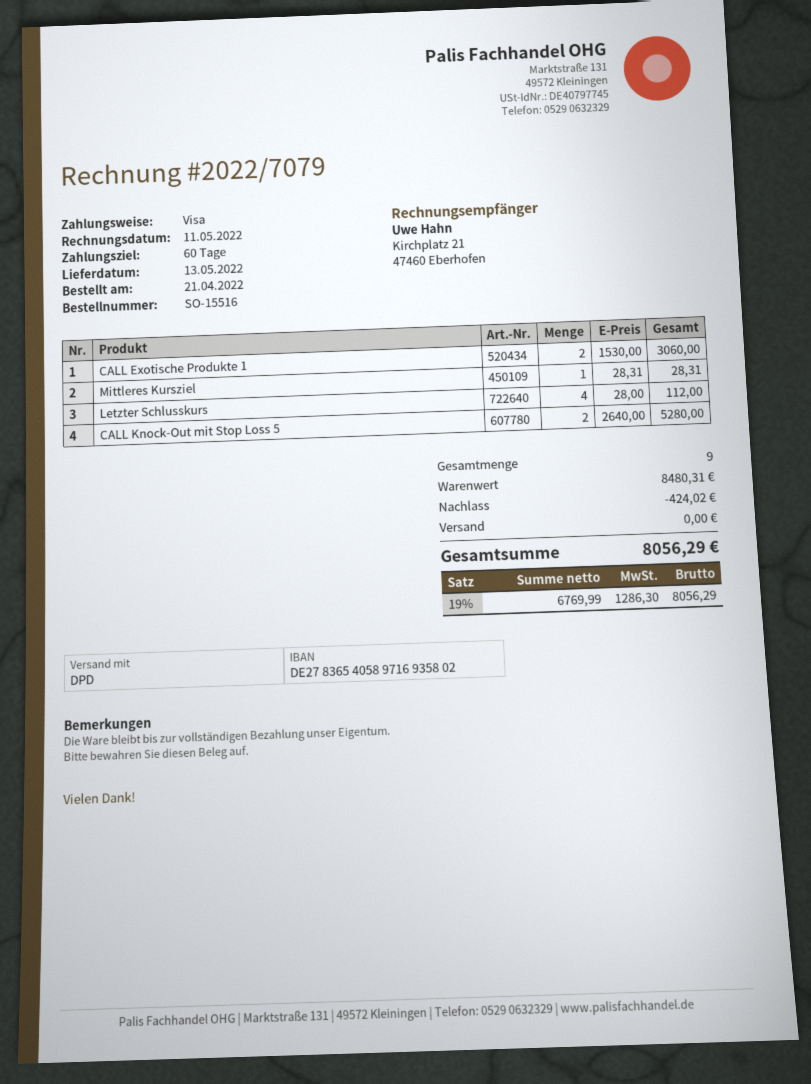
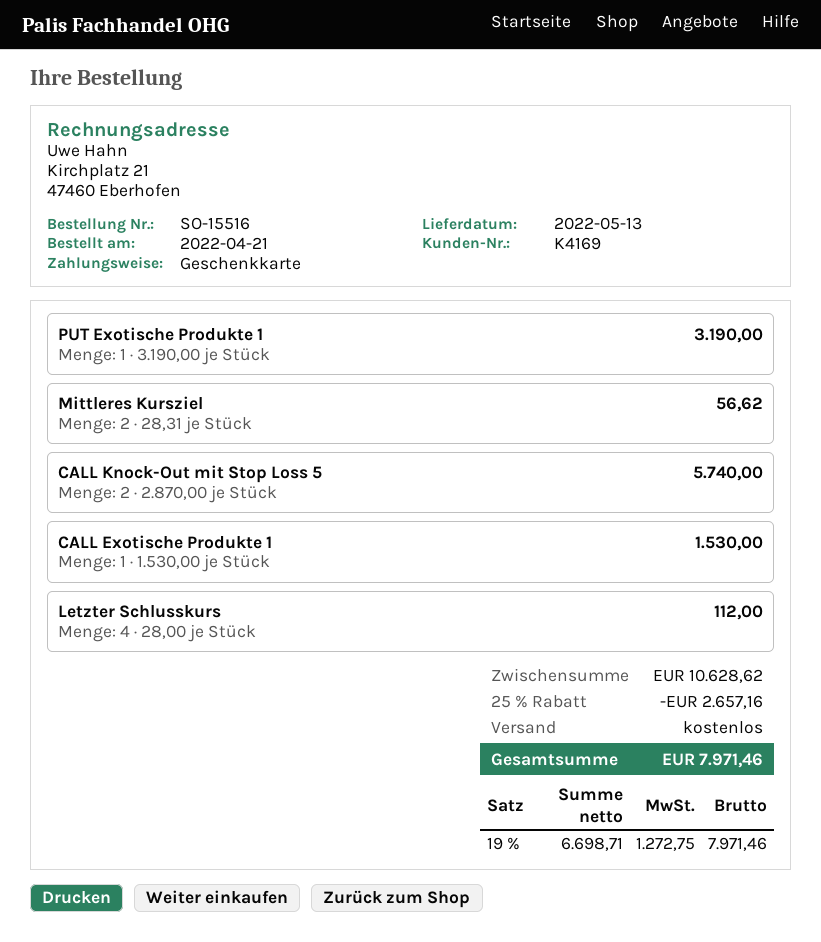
payment method: Visa -> gift card
CALL Exotische Produkte 1: 2 x 1530.00 = 3060.00 -> 1 x 1530.00 = 1530.00
Mittleres Kursziel: 1 x 28.31 = 28.31 -> 2 x 28.31 = 56.62
CALL Knock-Out mit Stop Loss 5: 2 x 2640.00 = 5280.00 -> 2 x 2870.00 = 5740.00
PUT Exotische Produkte 1: none -> 1 x 3190.00 = 3190.00
subtotal: 8480.31 -> 10628.62
discount: 424.02 -> 2657.16
net: 6769.99 -> 6698.71
tax: 19% = 1286.30 -> 19% = 1272.75
total: 8056.29 -> 7971.46

